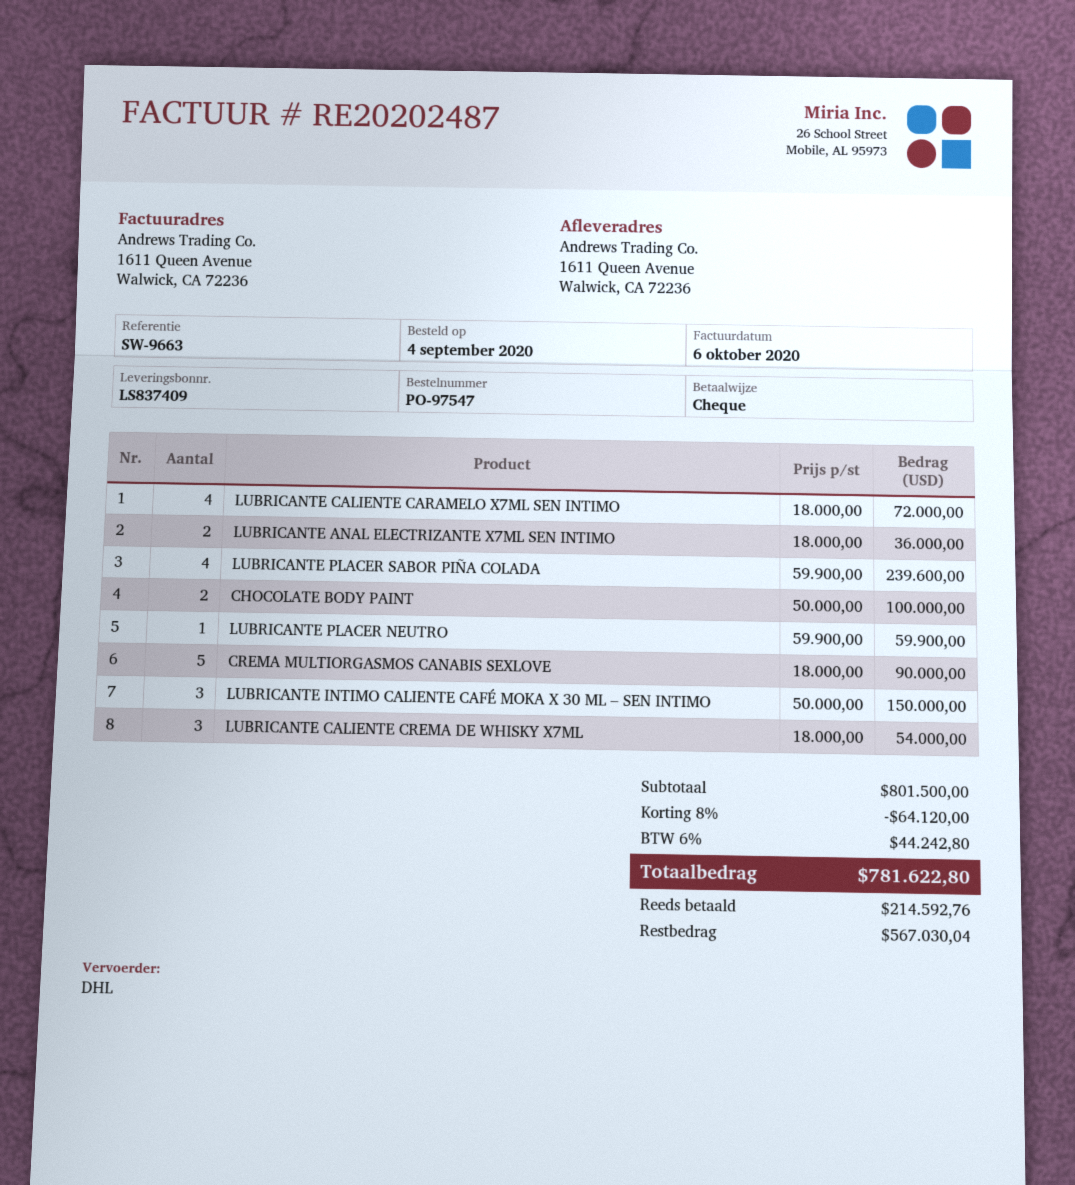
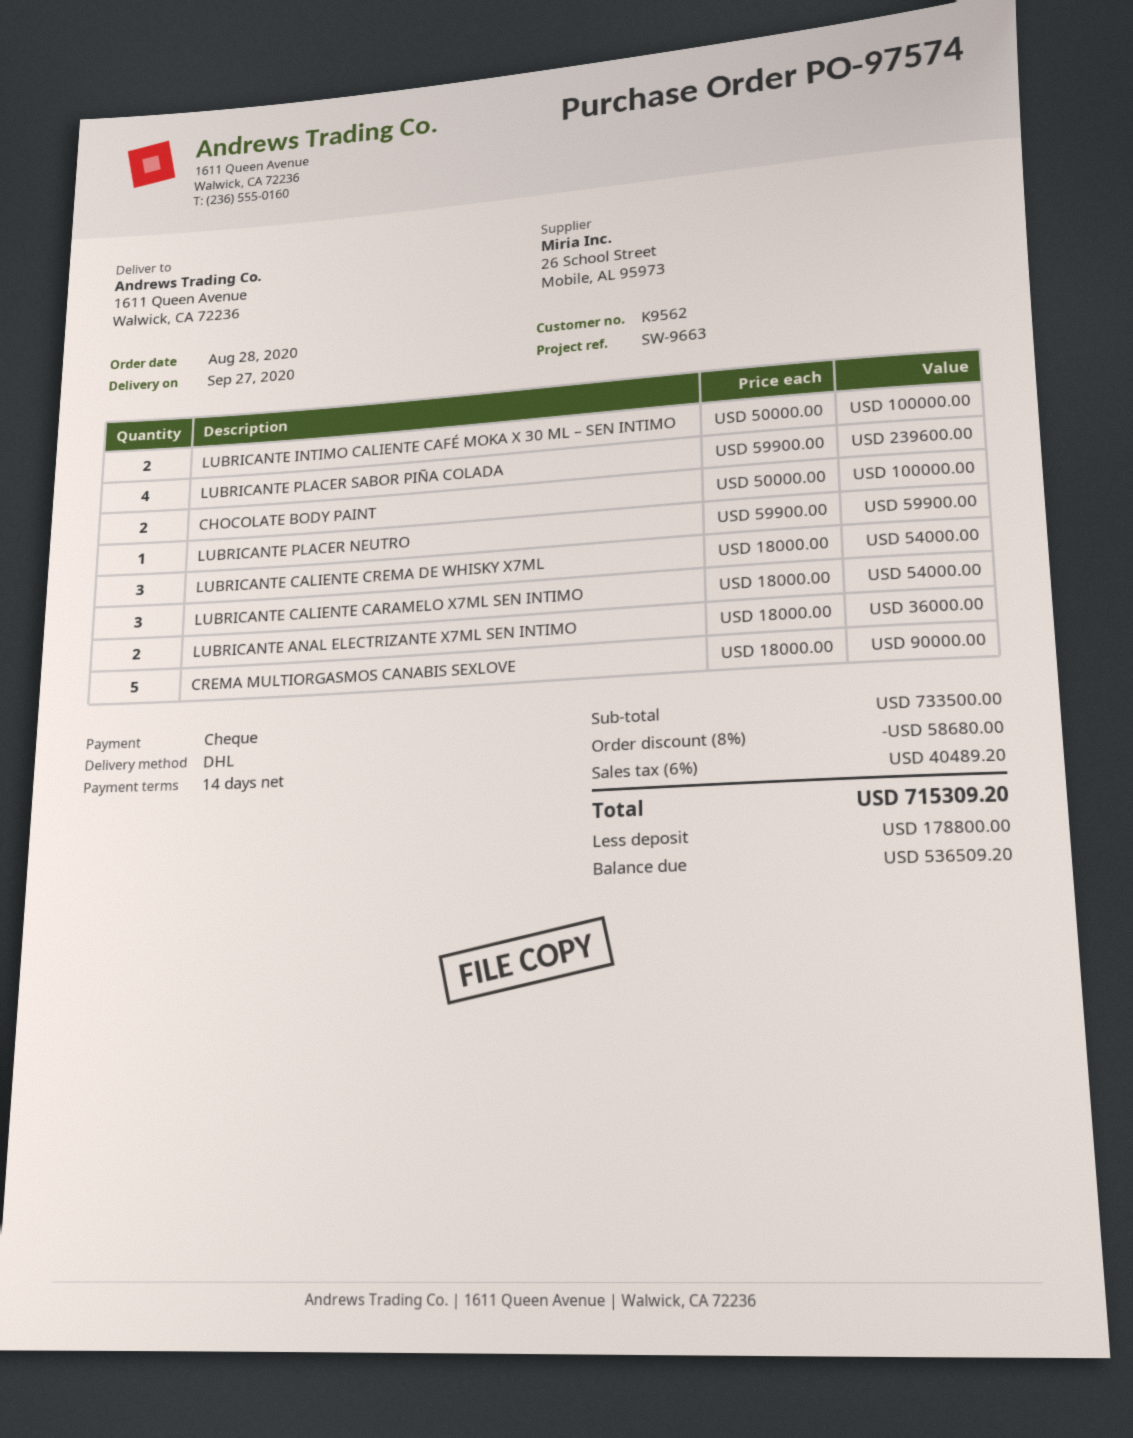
order number: PO-97547 -> PO-97574
order date: 2020-09-04 -> 2020-08-28
LUBRICANTE CALIENTE CARAMELO X7ML SEN INTIMO: 4 x 18000.00 = 72000.00 -> 3 x 18000.00 = 54000.00
LUBRICANTE INTIMO CALIENTE CAFÉ MOKA X 30 ML – SEN INTIMO: 3 x 50000.00 = 150000.00 -> 2 x 50000.00 = 100000.00
subtotal: 801500.00 -> 733500.00
discount: 8% = 64120.00 -> 8% = 58680.00
tax: 6% = 44242.80 -> 6% = 40489.20
total: 781622.80 -> 715309.20
deposit: 214592.76 -> 178800.00
balance: 567030.04 -> 536509.20

